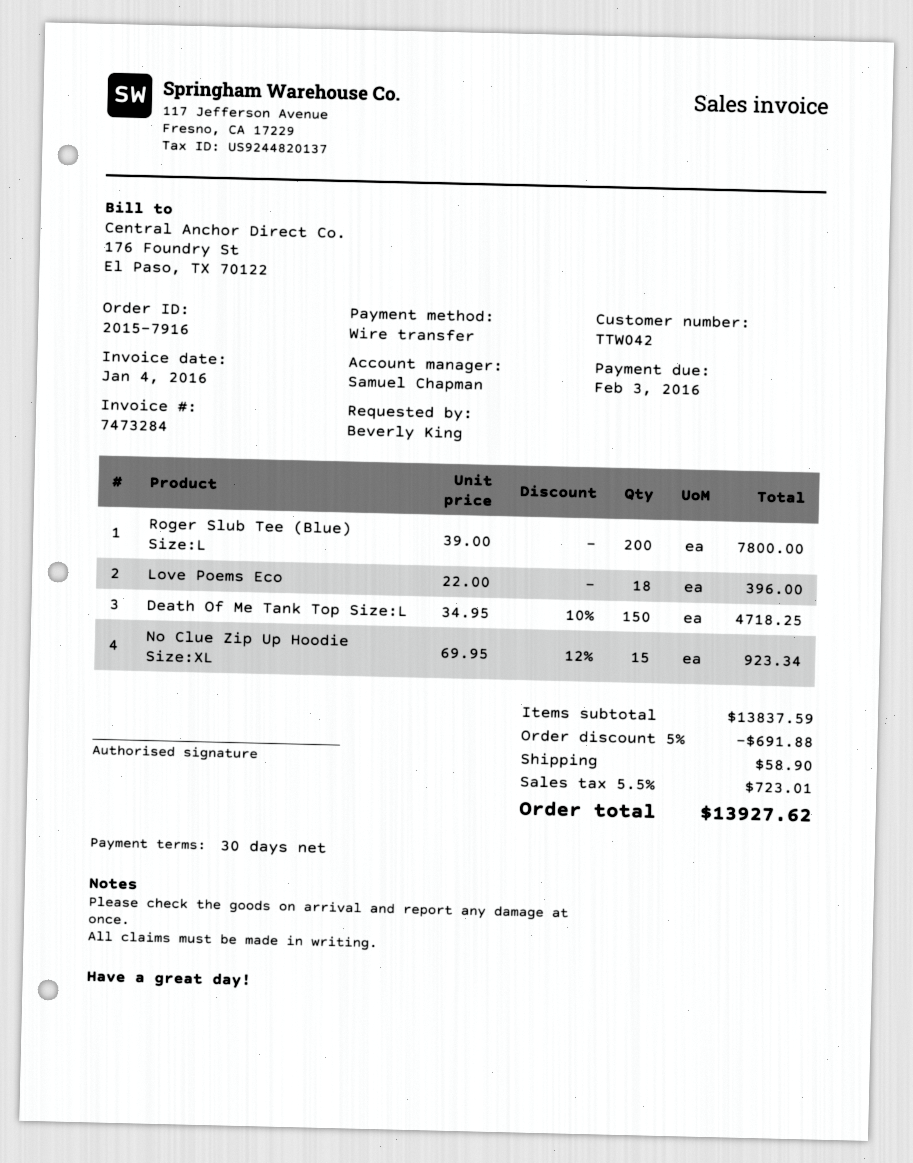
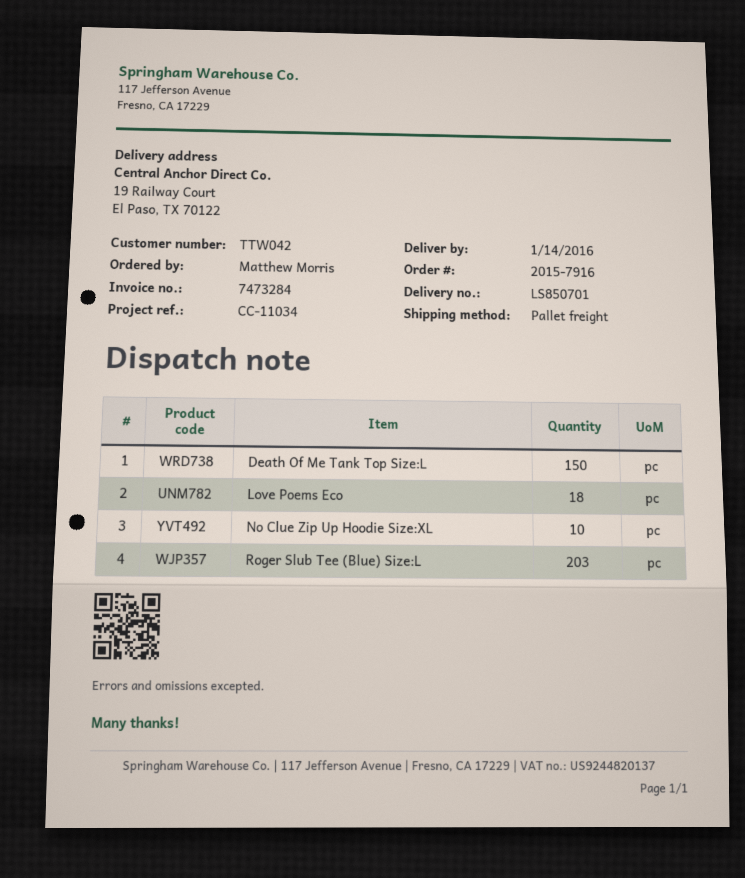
ordered by: Beverly King -> Matthew Morris
Roger Slub Tee (Blue) Size:L: 200 -> 203
No Clue Zip Up Hoodie Size:XL: 15 -> 10

